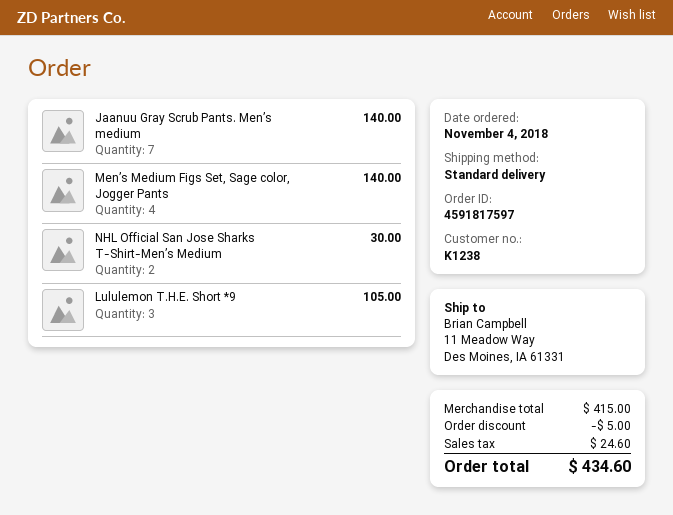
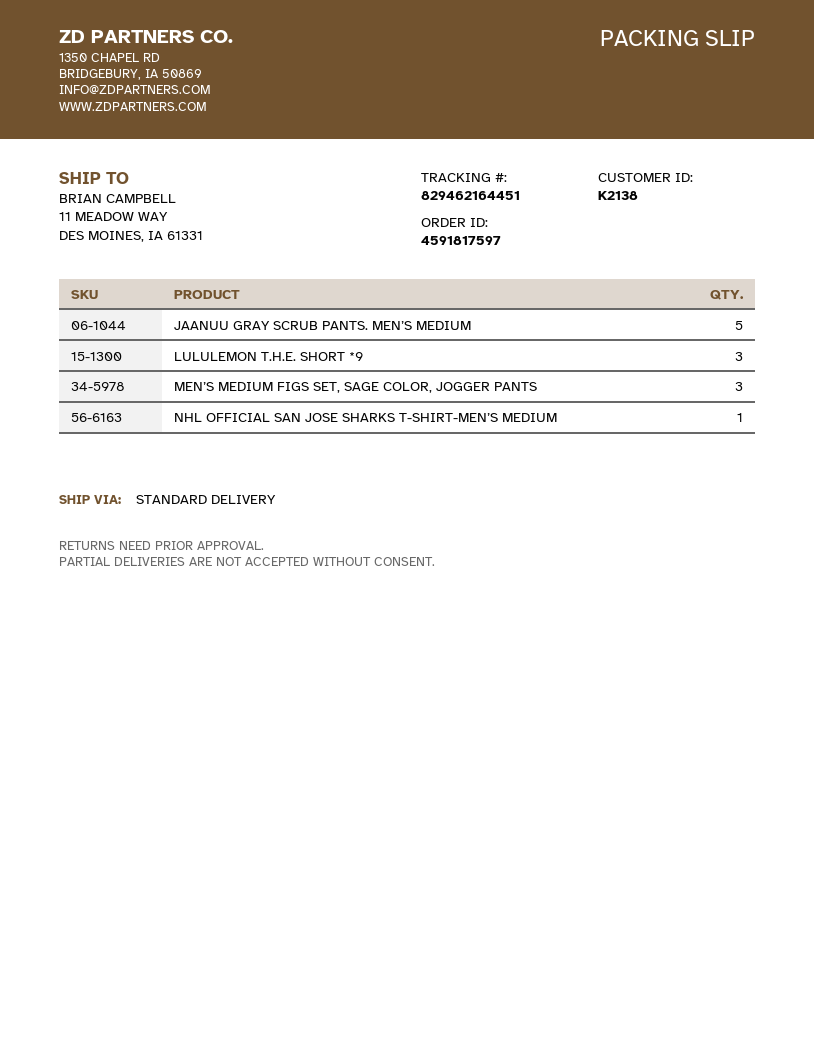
customer number: K1238 -> K2138
Jaanuu Gray Scrub Pants. Men’s medium: 7 -> 5
Men’s Medium Figs Set, Sage color, Jogger Pants: 4 -> 3
NHL Official San Jose Sharks T-Shirt-Men’s Medium: 2 -> 1

